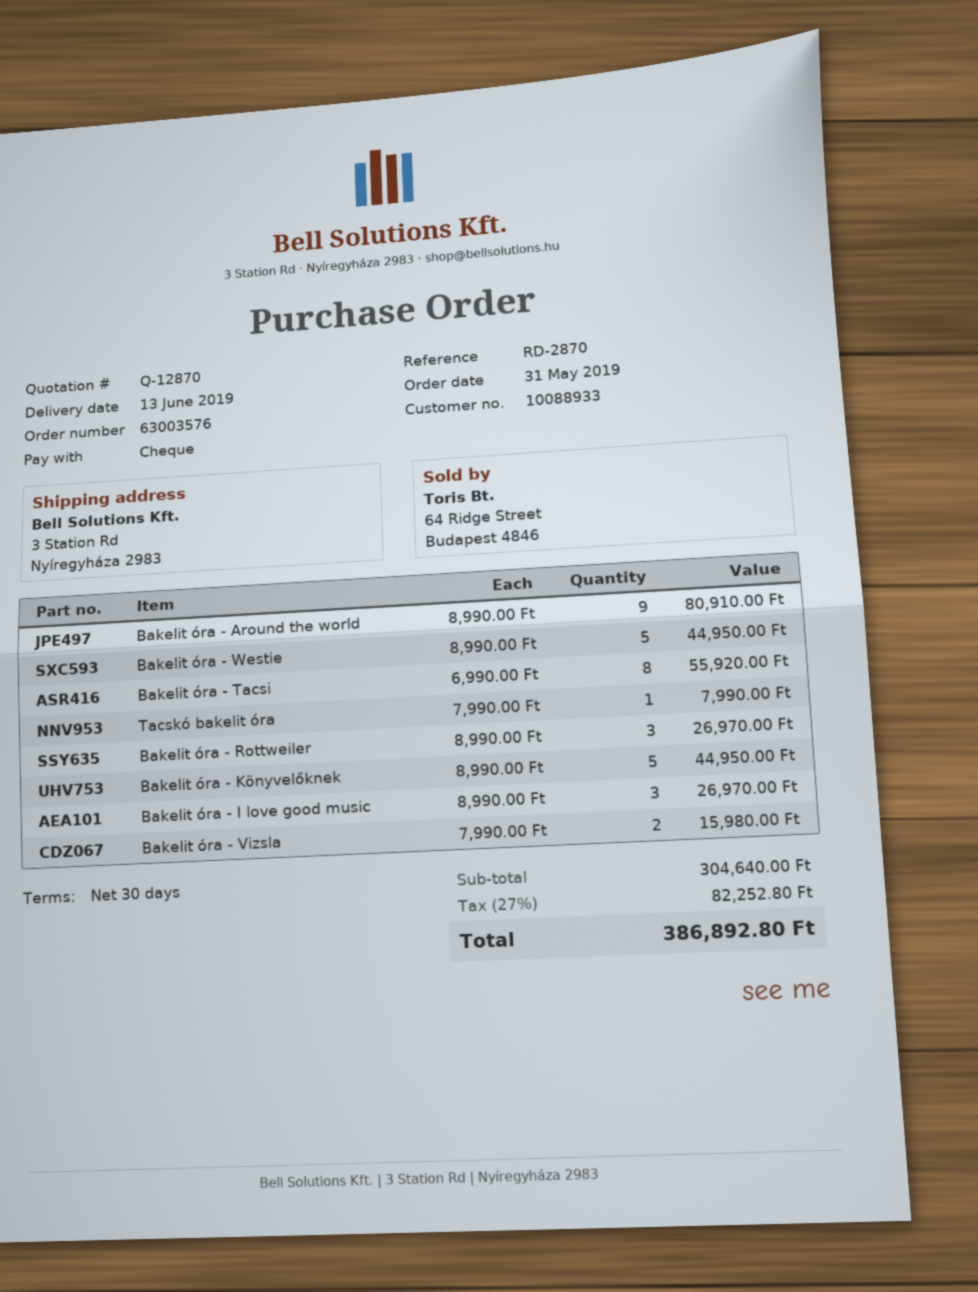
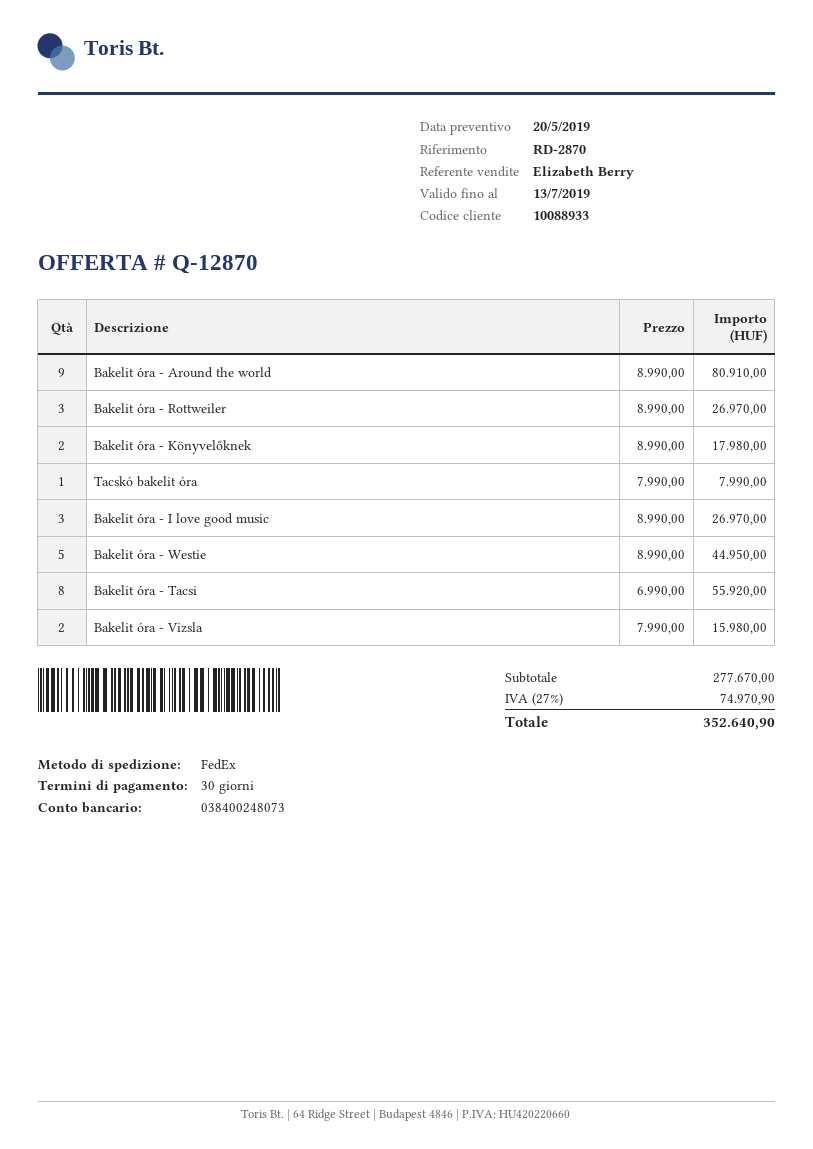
Bakelit óra - Könyvelőknek: 5 x 8990.00 = 44950.00 -> 2 x 8990.00 = 17980.00
subtotal: 304640.00 -> 277670.00
tax: 27% = 82252.80 -> 27% = 74970.90
total: 386892.80 -> 352640.90

